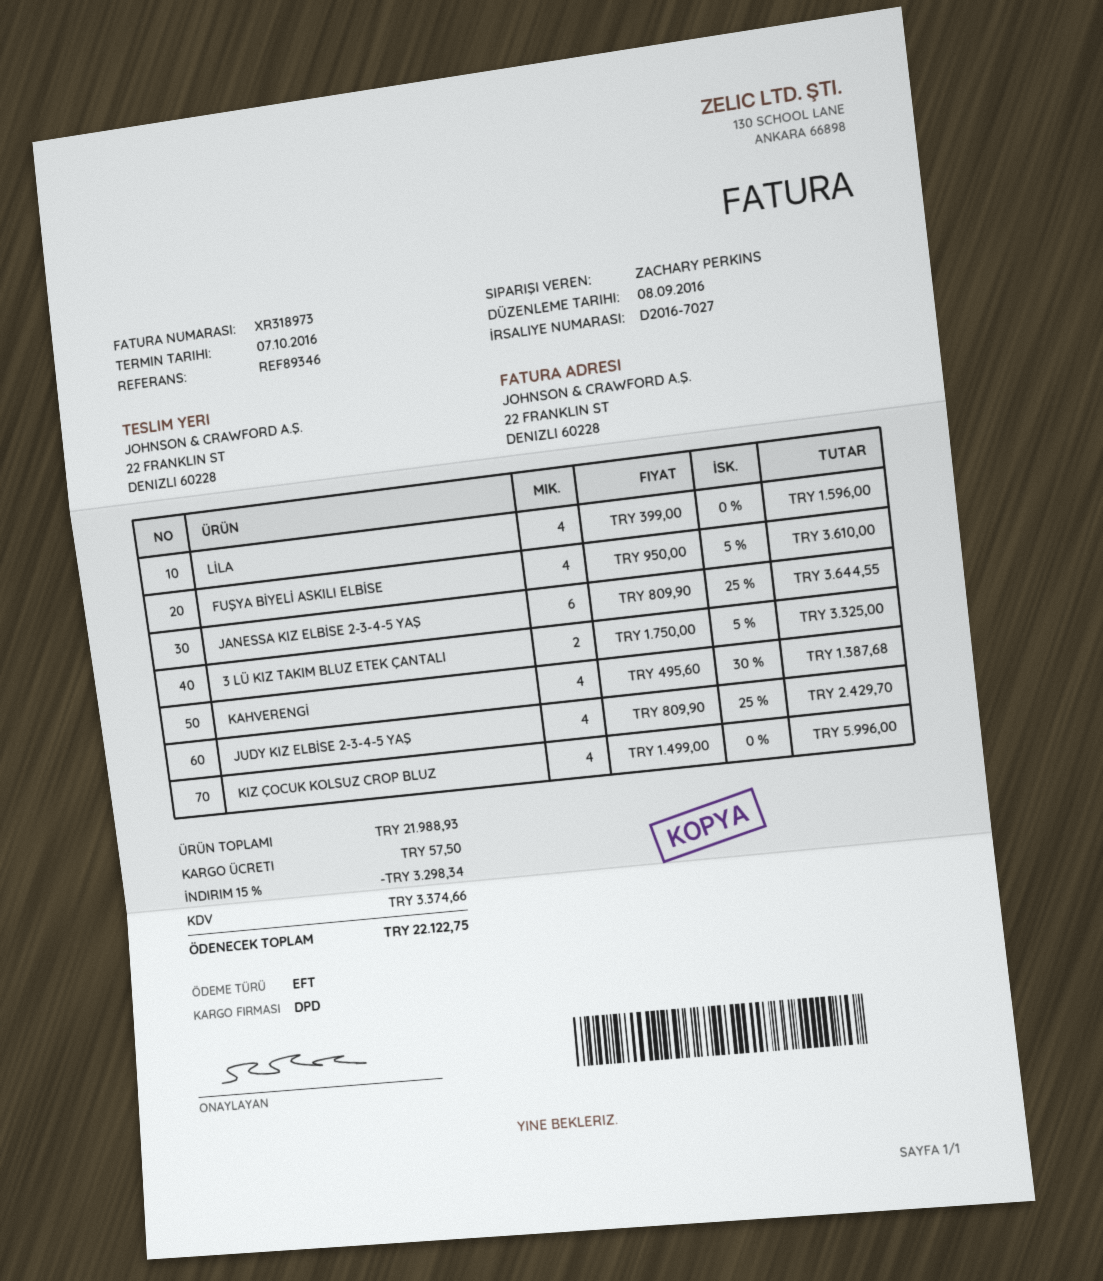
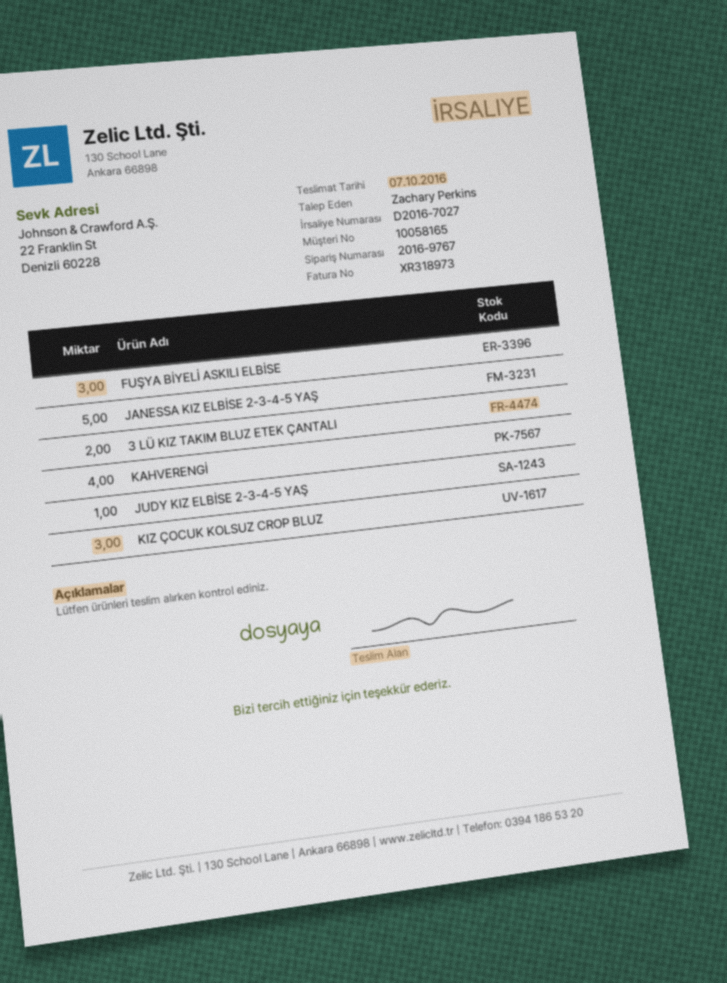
LİLA: 4 -> none
FUŞYA BİYELİ ASKILI ELBİSE: 4 -> 3
JANESSA KIZ ELBİSE 2-3-4-5 YAŞ: 6 -> 5
JUDY KIZ ELBİSE 2-3-4-5 YAŞ: 4 -> 1
KIZ ÇOCUK KOLSUZ CROP BLUZ: 4 -> 3

